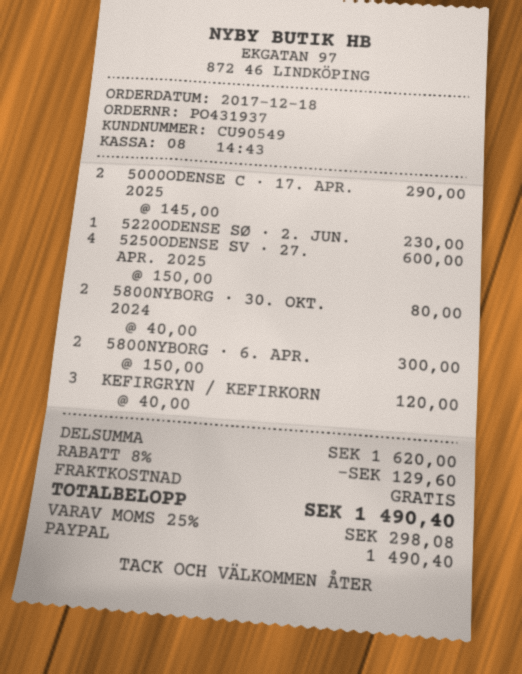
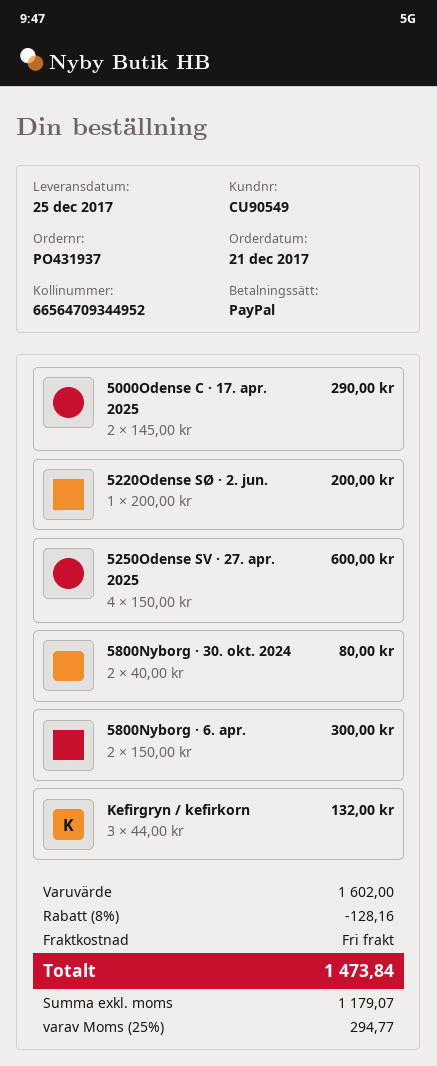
order date: 2017-12-18 -> 2017-12-21
5220ODENSE SØ · 2. JUN.: 1 x 230.00 = 230.00 -> 1 x 200.00 = 200.00
KEFIRGRYN / KEFIRKORN: 3 x 40.00 = 120.00 -> 3 x 44.00 = 132.00
subtotal: 1620.00 -> 1602.00
discount: 8% = 129.60 -> 8% = 128.16
tax: 25% = 298.08 -> 25% = 294.77
total: 1490.40 -> 1473.84

